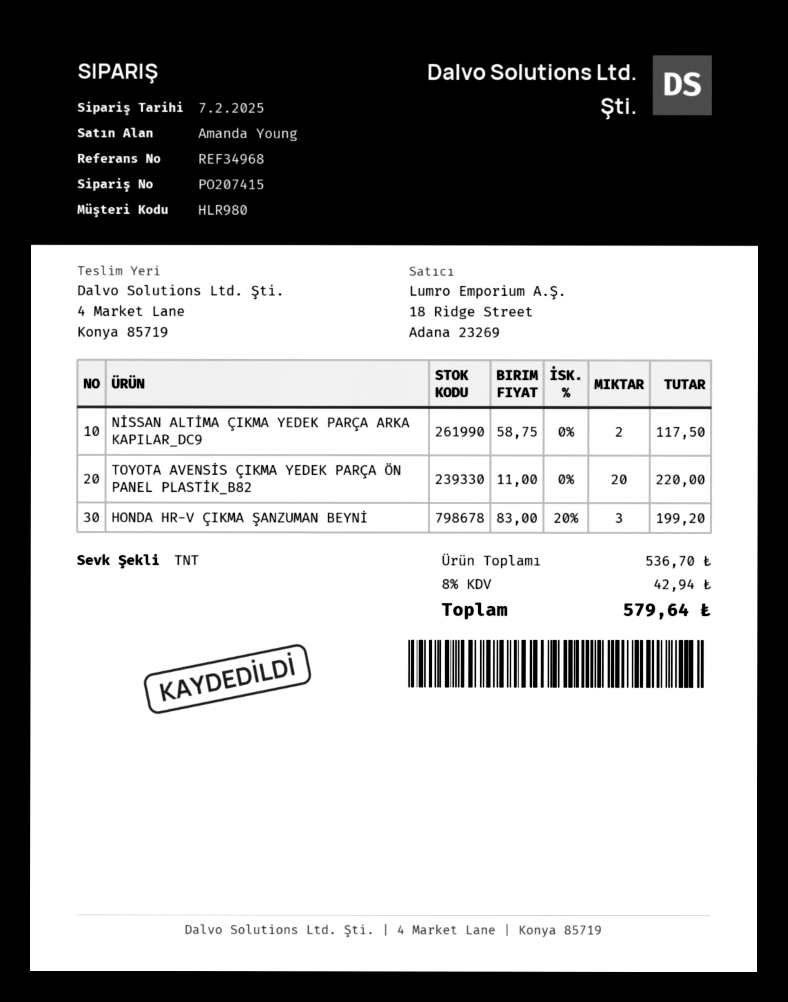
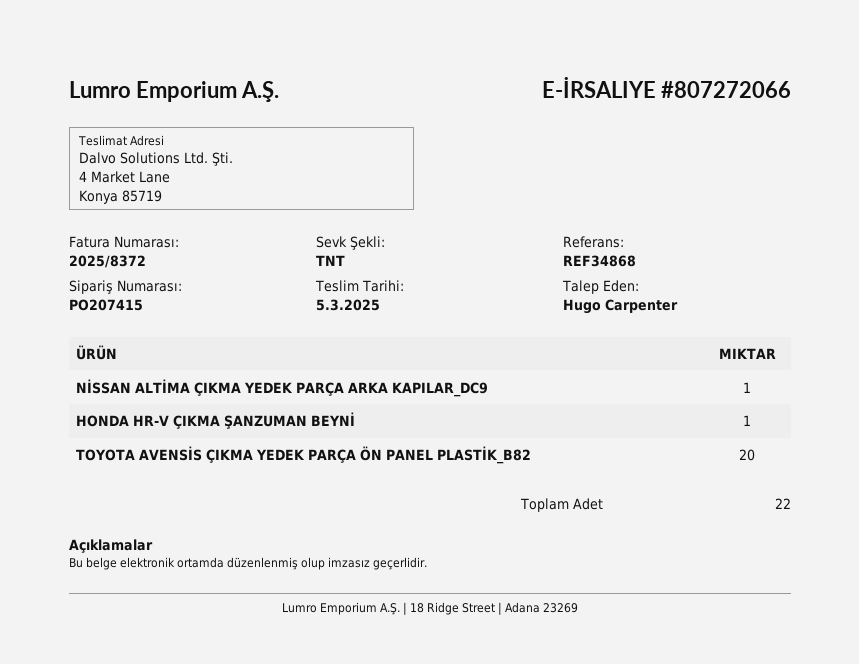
reference: REF34968 -> REF34868
ordered by: Amanda Young -> Hugo Carpenter
NİSSAN ALTİMA ÇIKMA YEDEK PARÇA ARKA KAPILAR_DC9: 2 -> 1
HONDA HR-V ÇIKMA ŞANZUMAN BEYNİ: 3 -> 1

